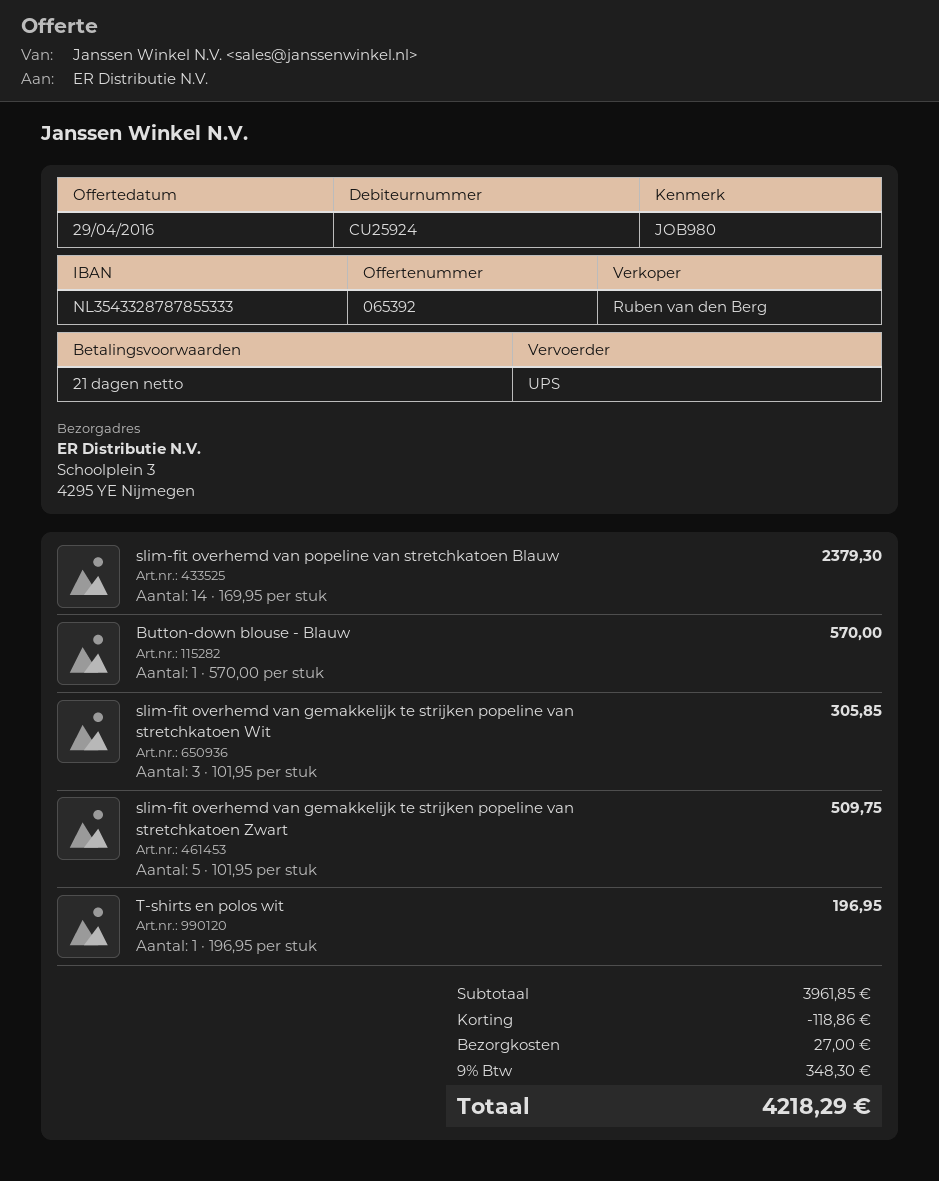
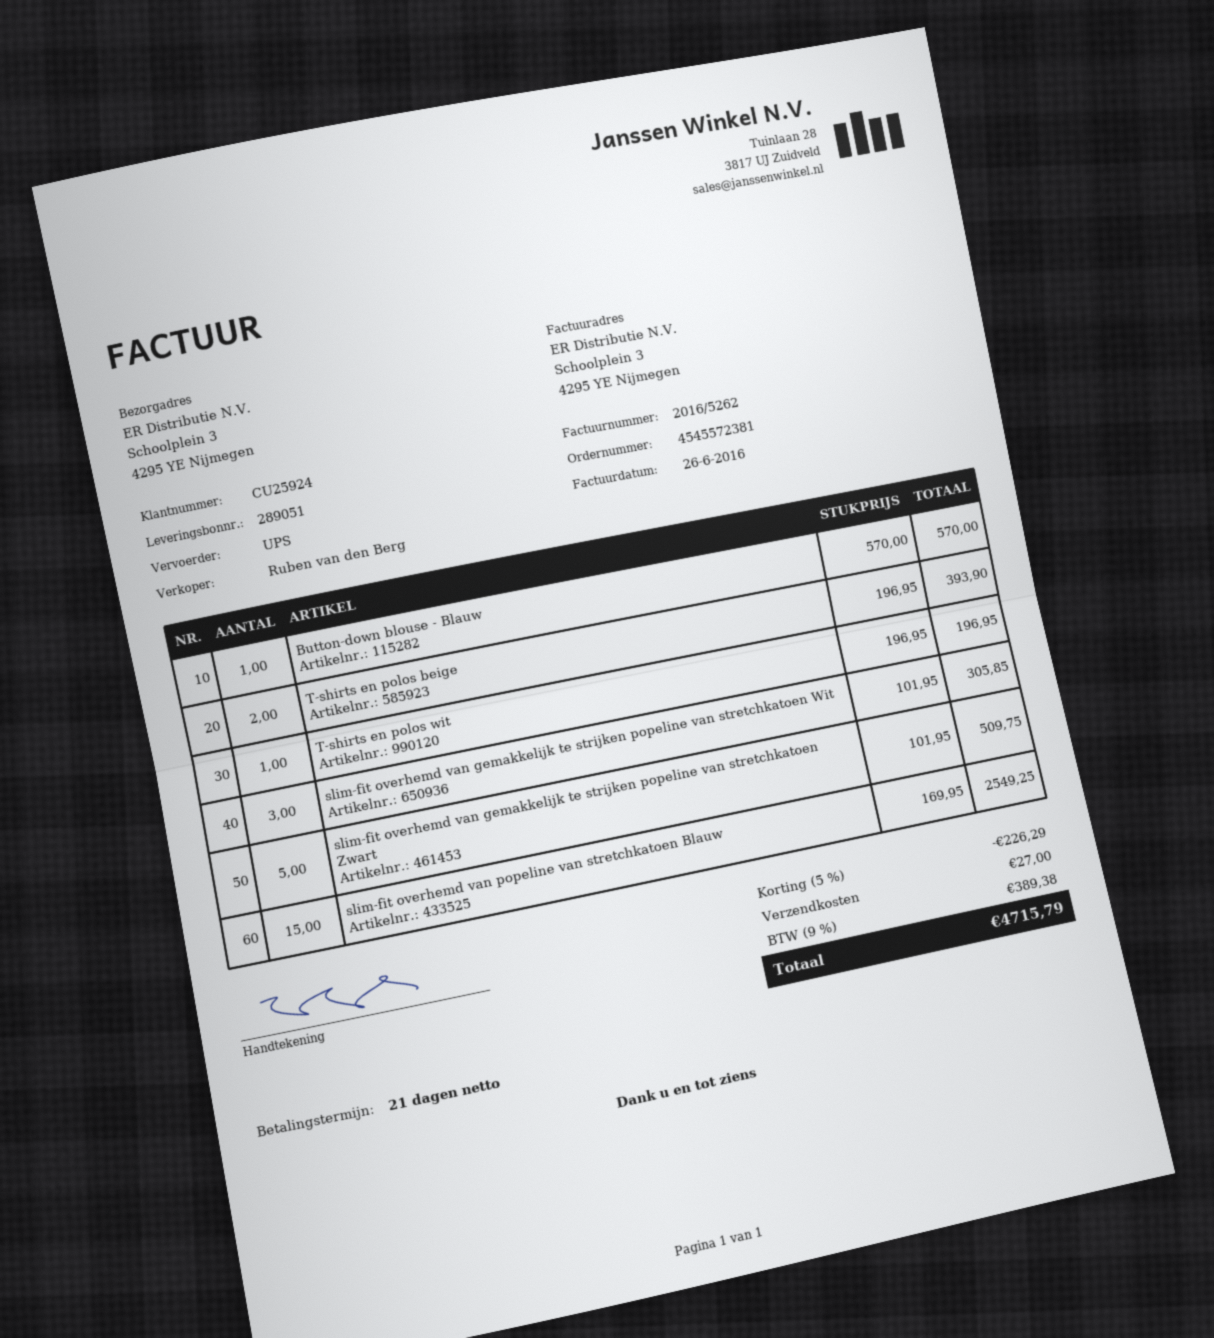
slim-fit overhemd van popeline van stretchkatoen Blauw: 14 x 169.95 = 2379.30 -> 15 x 169.95 = 2549.25
T-shirts en polos beige: none -> 2 x 196.95 = 393.90
discount: 118.86 -> 226.29
tax: 9% = 348.30 -> 9% = 389.38
total: 4218.29 -> 4715.79

